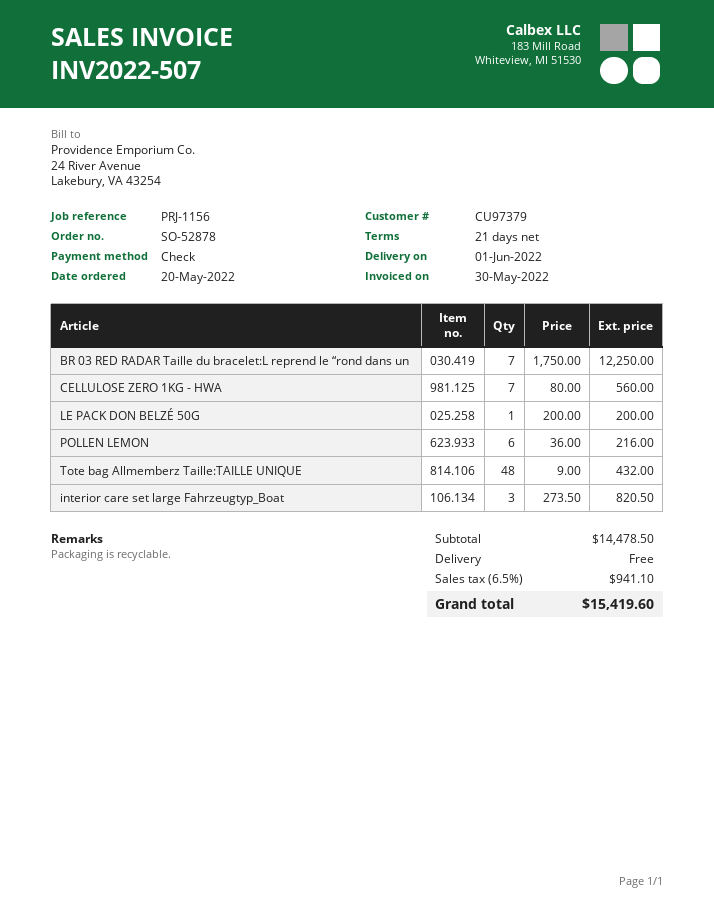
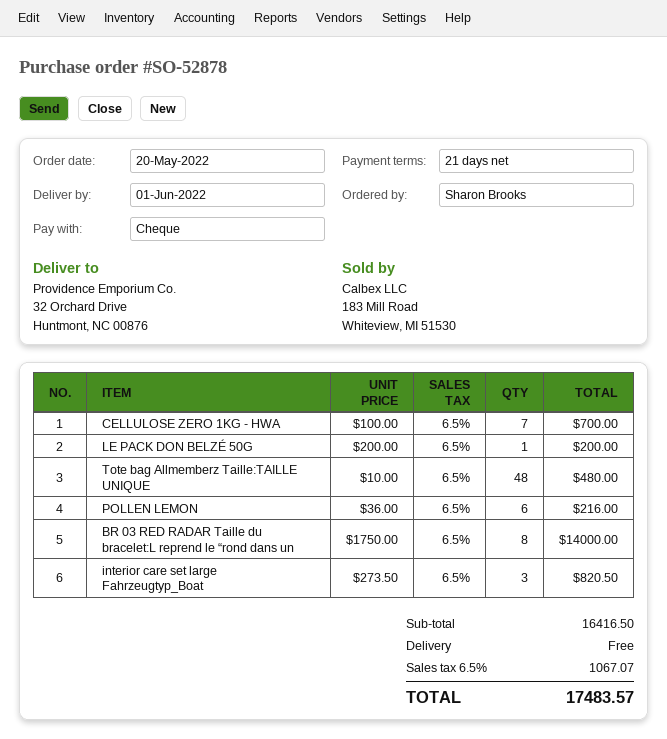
BR 03 RED RADAR Taille du bracelet:L reprend le “rond dans un: 7 x 1750.00 = 12250.00 -> 8 x 1750.00 = 14000.00
CELLULOSE ZERO 1KG - HWA: 7 x 80.00 = 560.00 -> 7 x 100.00 = 700.00
Tote bag Allmemberz Taille:TAILLE UNIQUE: 48 x 9.00 = 432.00 -> 48 x 10.00 = 480.00
subtotal: 14478.50 -> 16416.50
tax: 6.5% = 941.10 -> 6.5% = 1067.07
total: 15419.60 -> 17483.57

